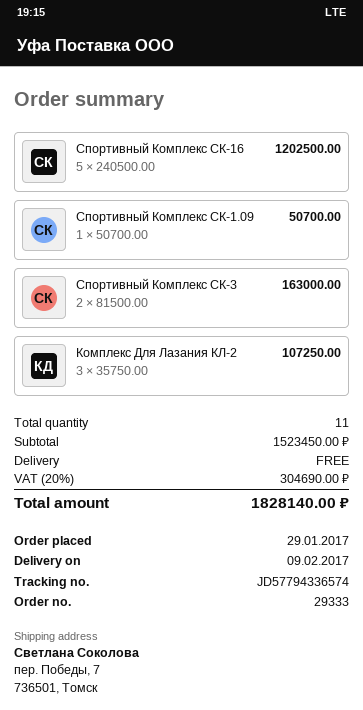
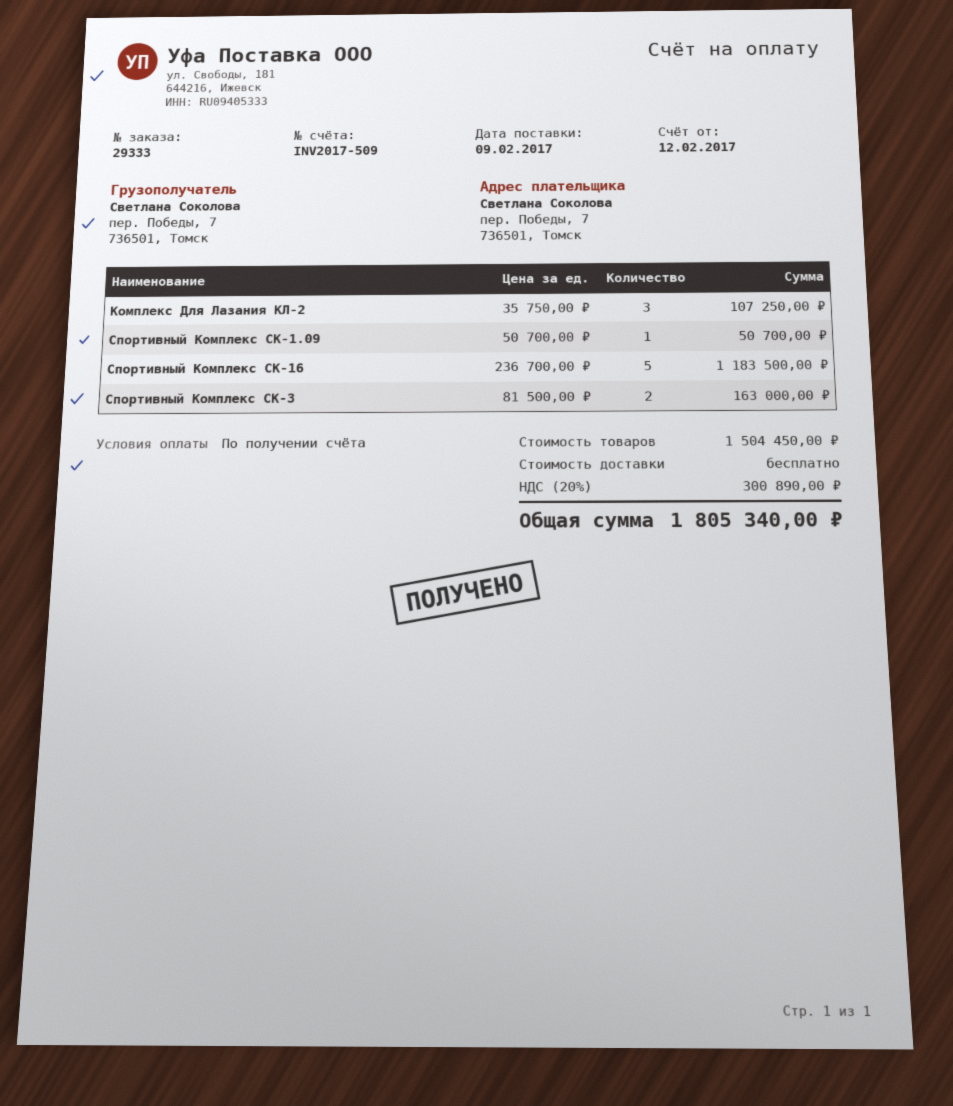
Спортивный Комплекс СК-16: 5 x 240500.00 = 1202500.00 -> 5 x 236700.00 = 1183500.00
subtotal: 1523450.00 -> 1504450.00
tax: 20% = 304690.00 -> 20% = 300890.00
total: 1828140.00 -> 1805340.00

